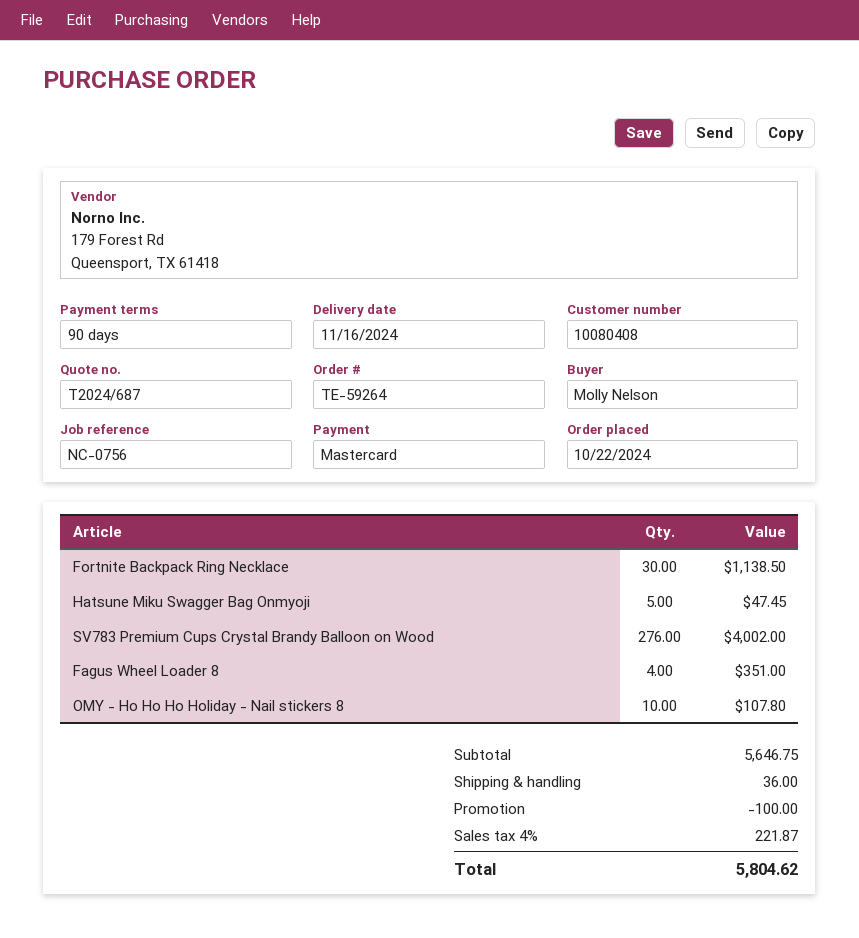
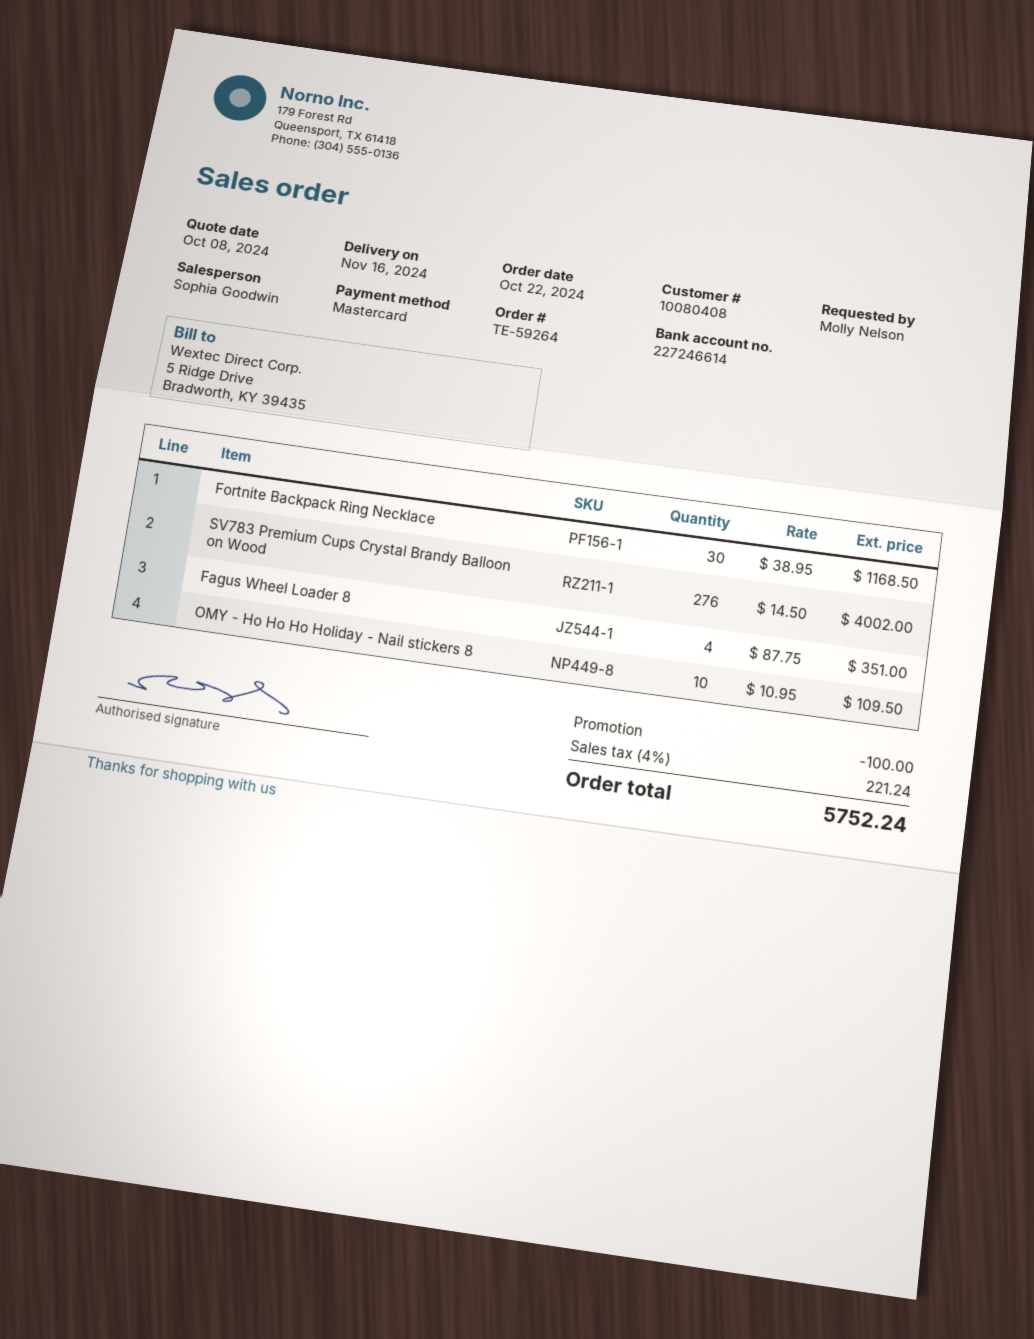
Fortnite Backpack Ring Necklace: 30 for 1138.50 -> 30 for 1168.50
Hatsune Miku Swagger Bag Onmyoji: 5 for 47.45 -> none
OMY - Ho Ho Ho Holiday - Nail stickers 8: 10 for 107.80 -> 10 for 109.50
shipping: 36.00 -> none
tax: 4% = 221.87 -> 4% = 221.24
total: 5804.62 -> 5752.24

